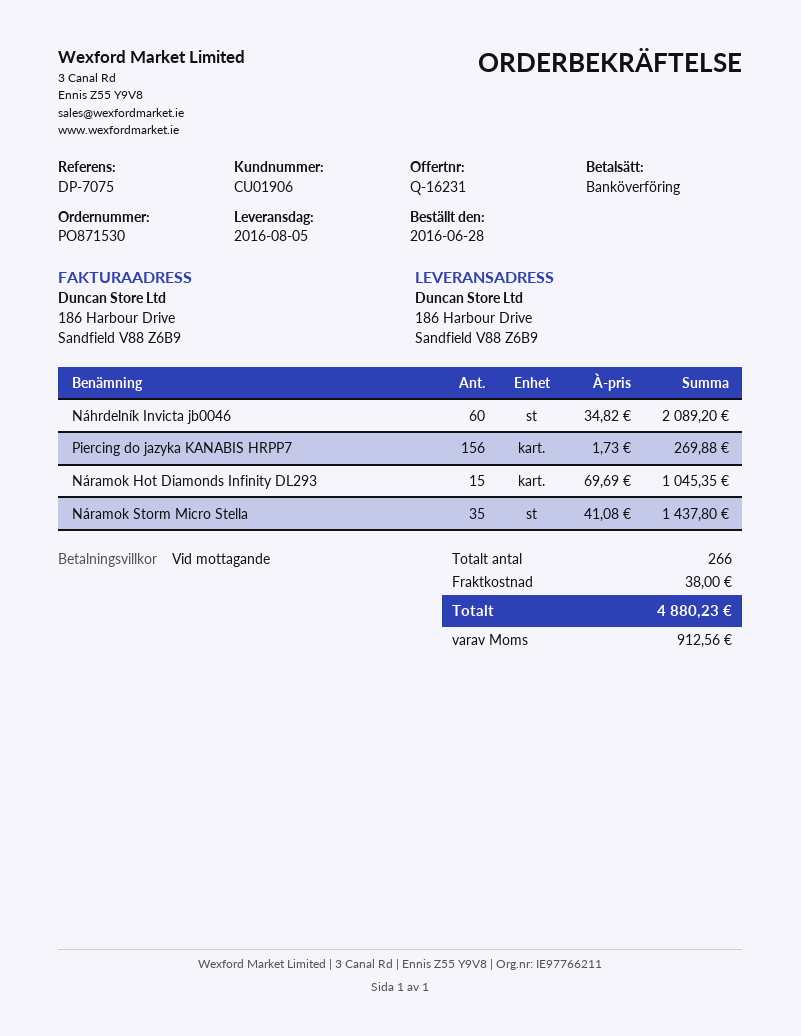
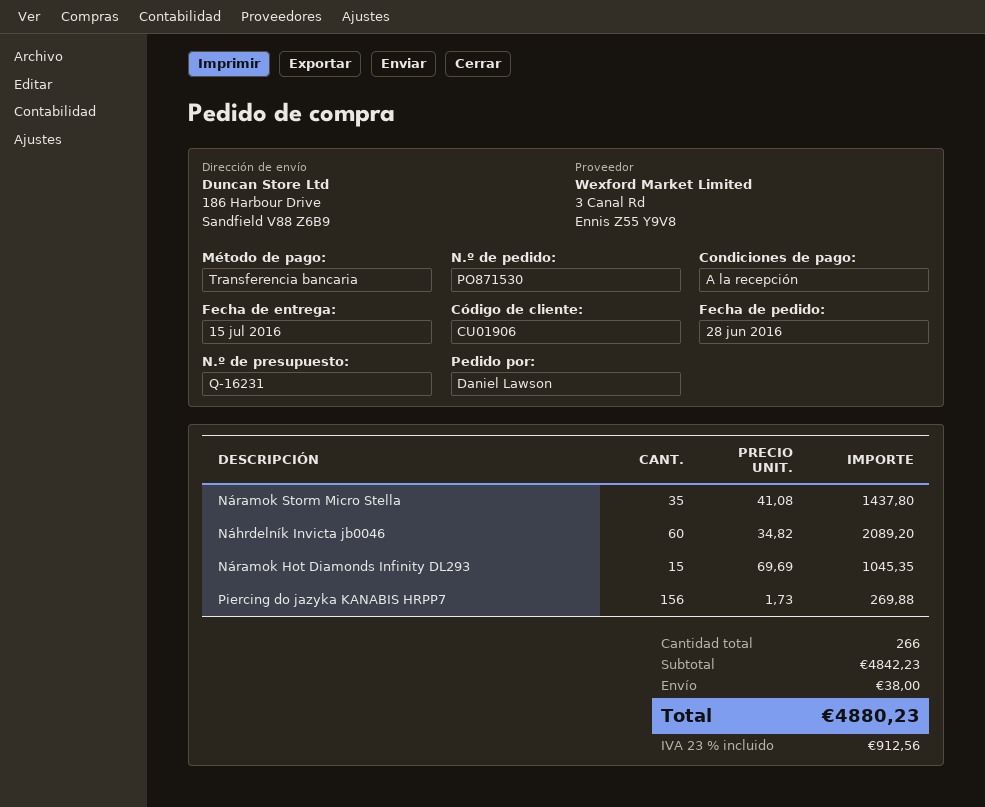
delivery date: 2016-08-05 -> 2016-07-15

